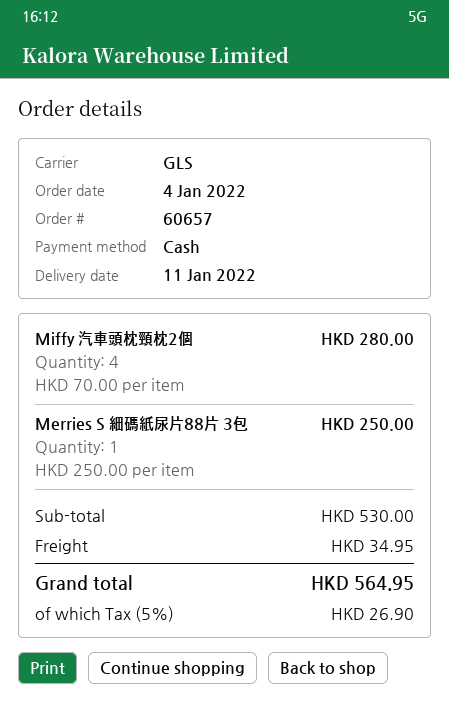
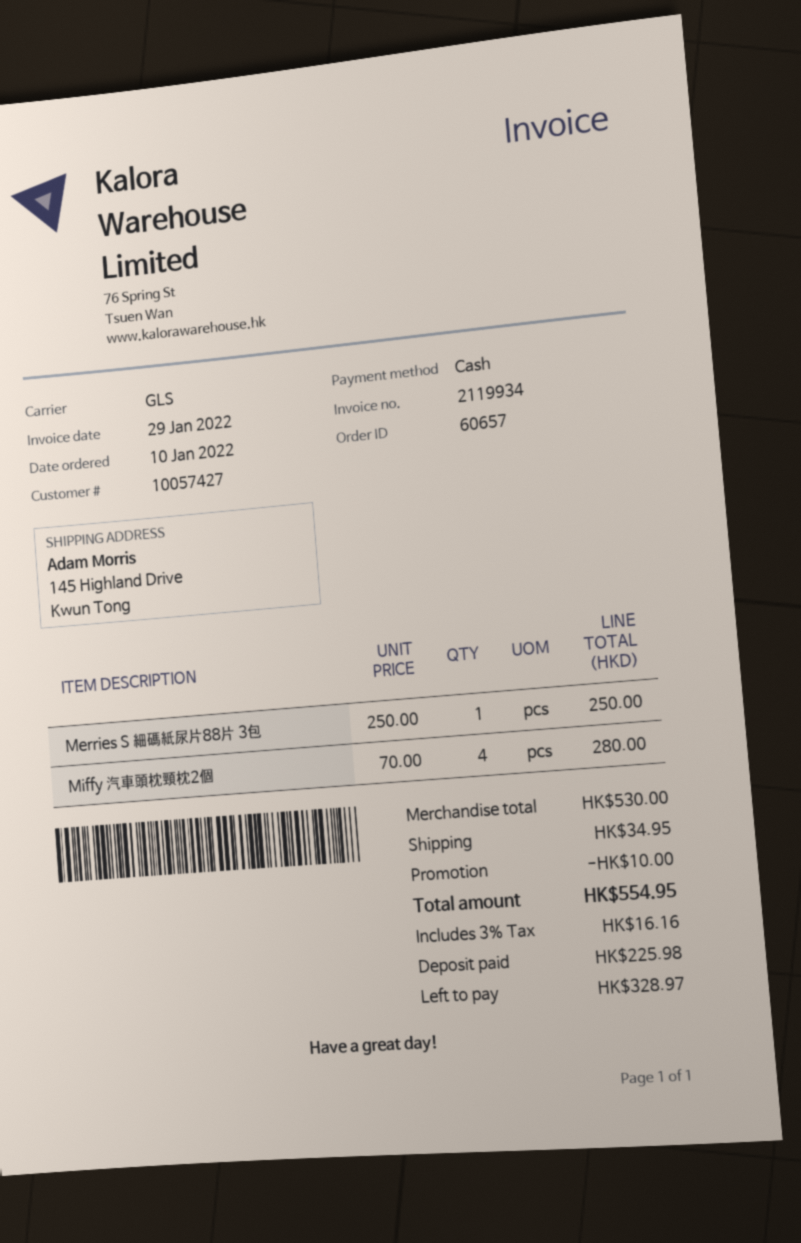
order date: 2022-01-04 -> 2022-01-10
discount: none -> 10.00
tax: 5% = 26.90 -> 3% = 16.16
total: 564.95 -> 554.95

